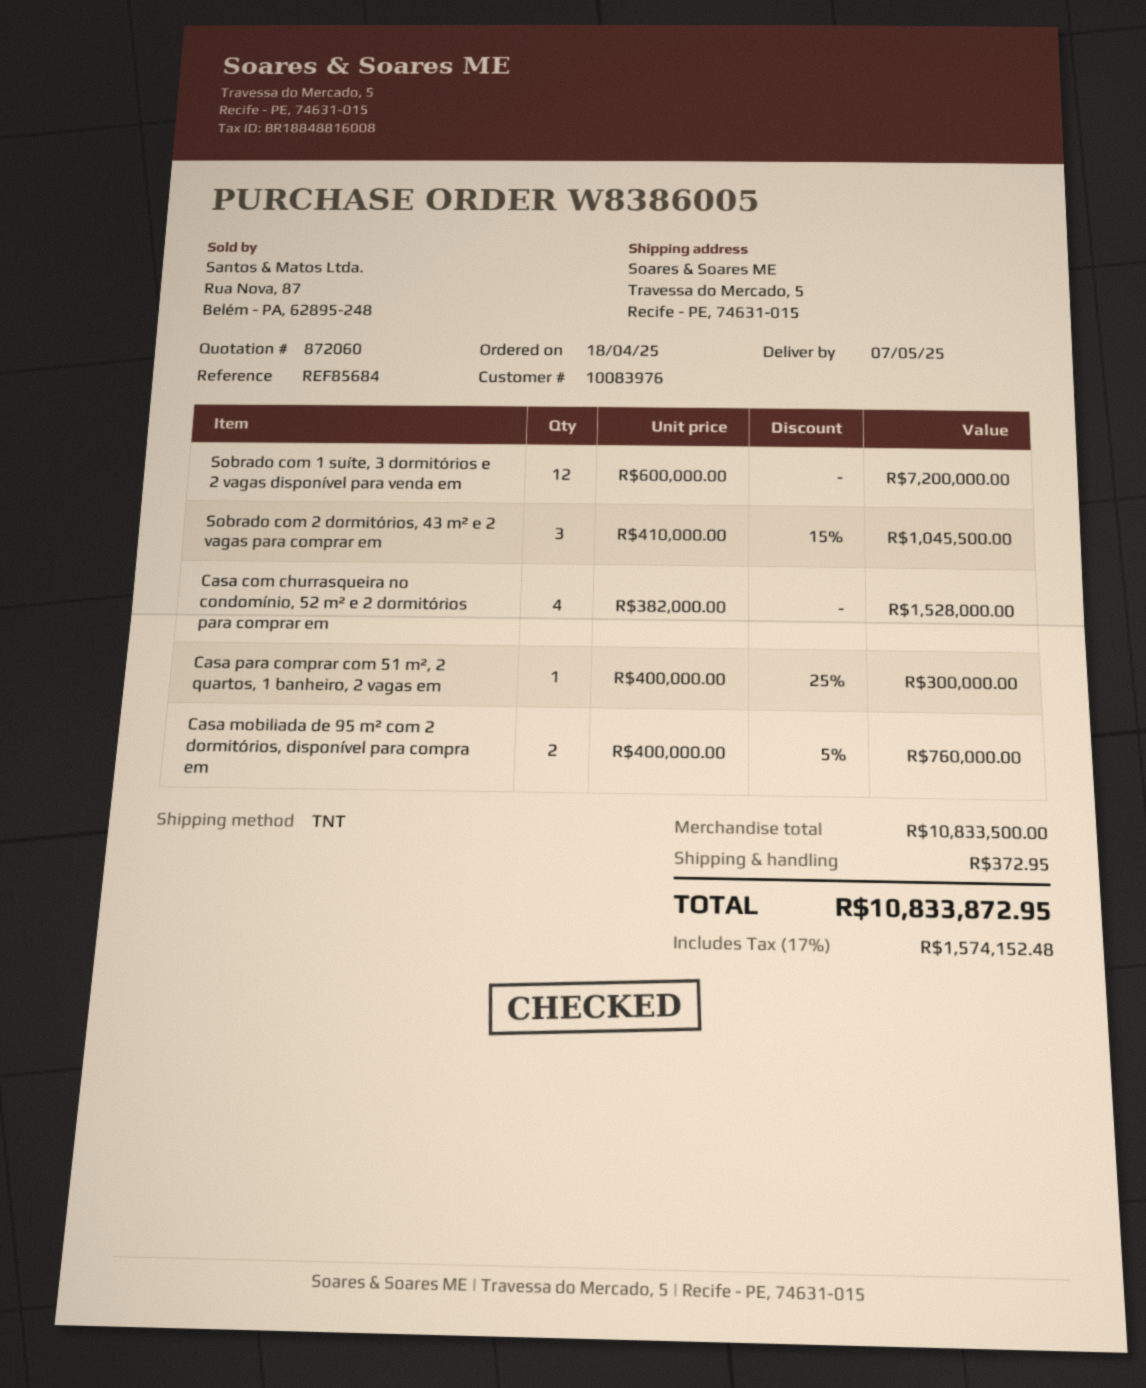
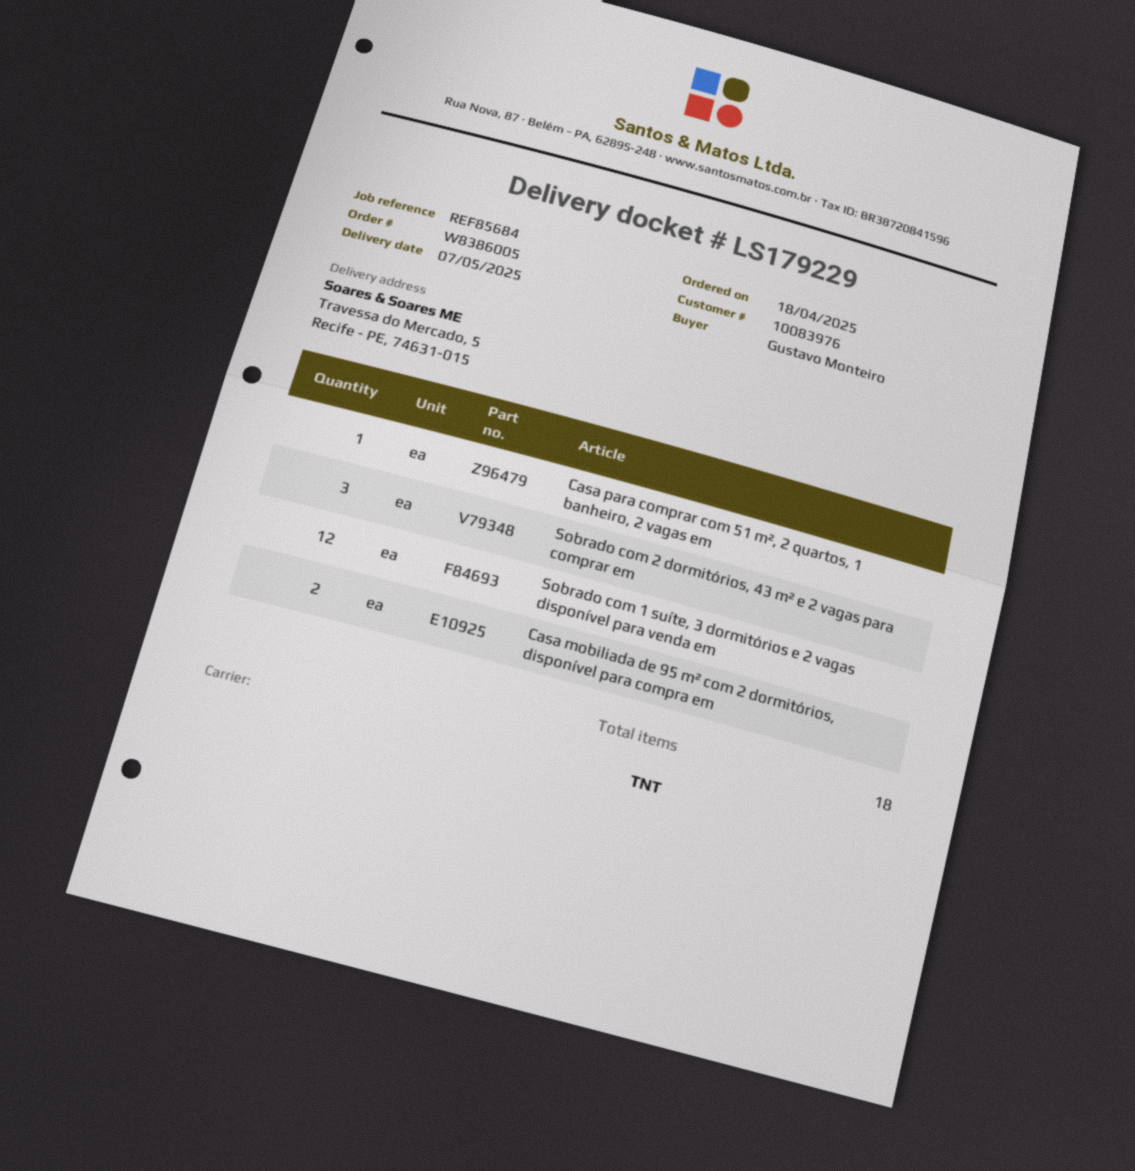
Casa com churrasqueira no condomínio, 52 m² e 2 dormitórios para comprar em: 4 -> none

